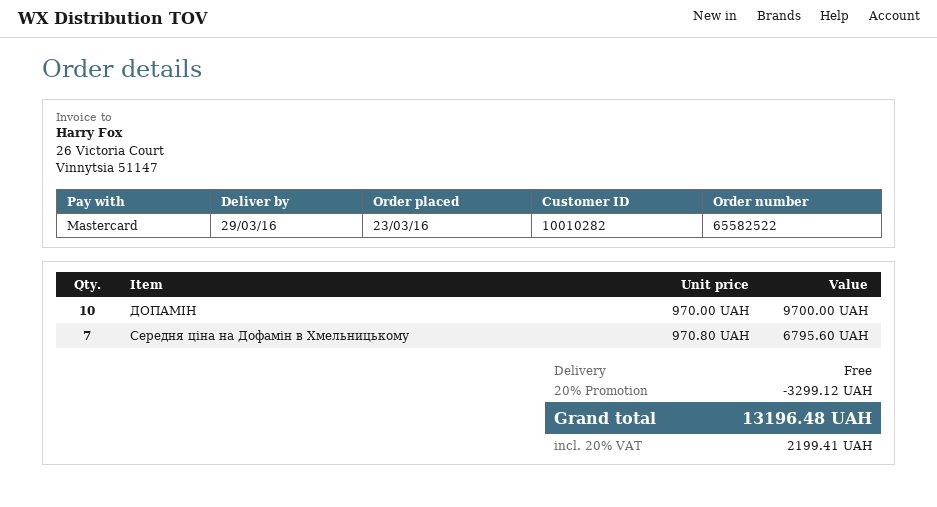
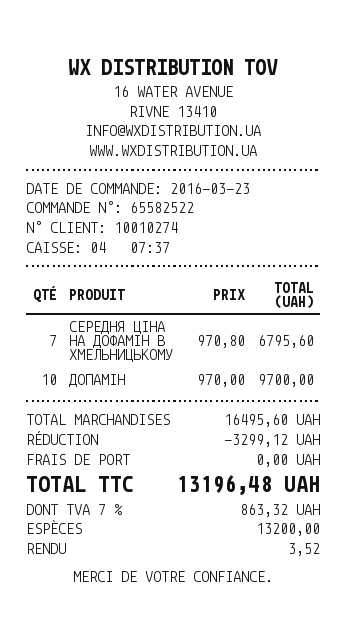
customer number: 10010282 -> 10010274
payment method: Mastercard -> cash
tax: 20% = 2199.41 -> 7% = 863.32

